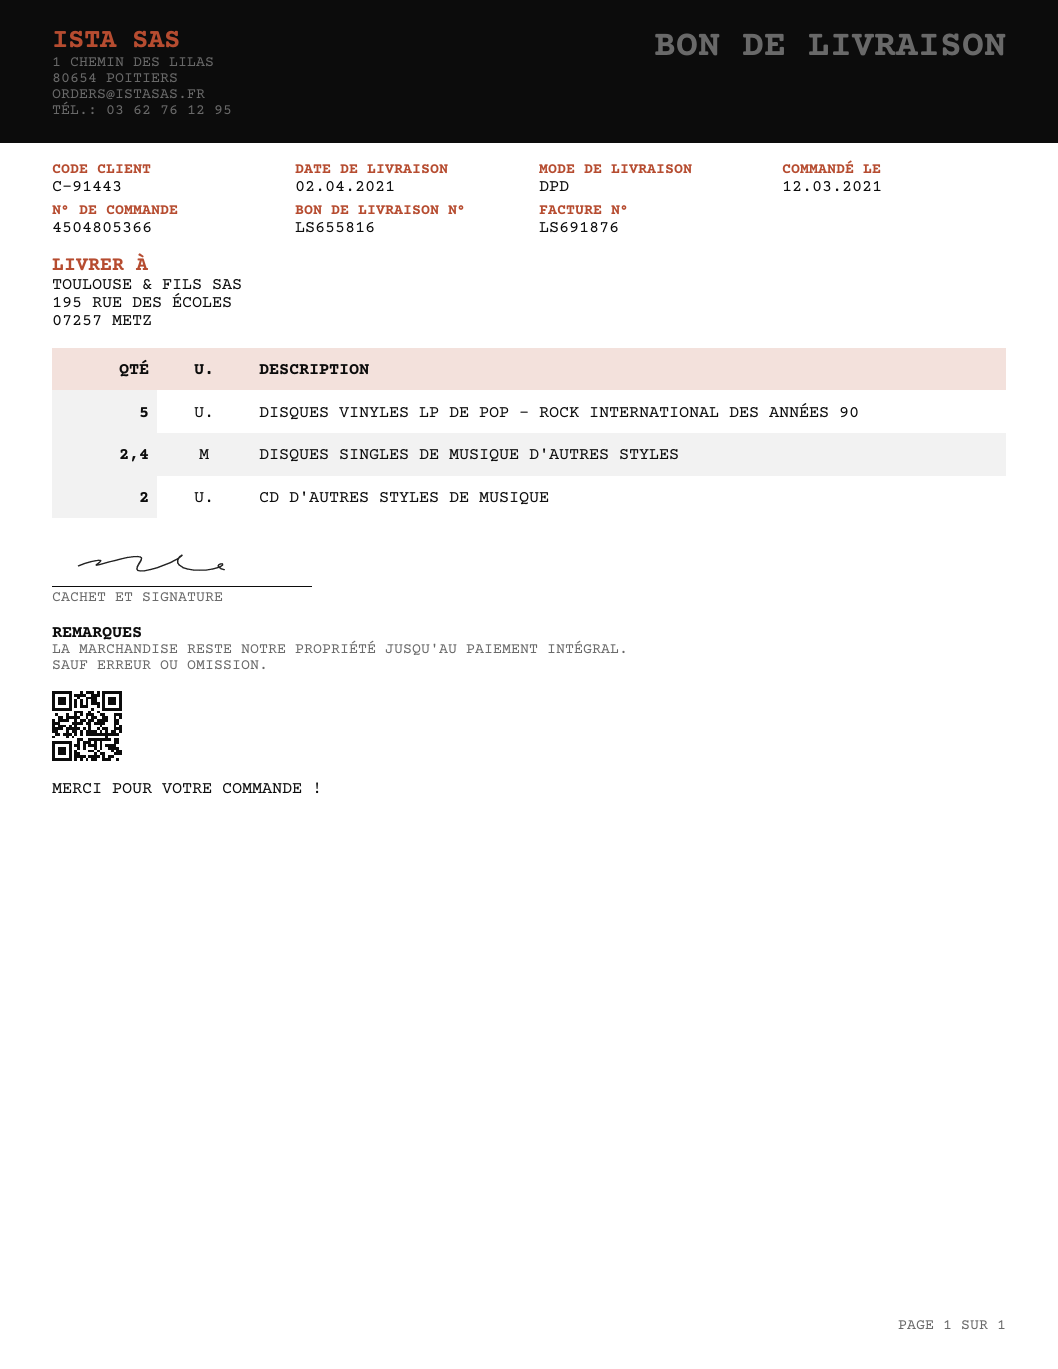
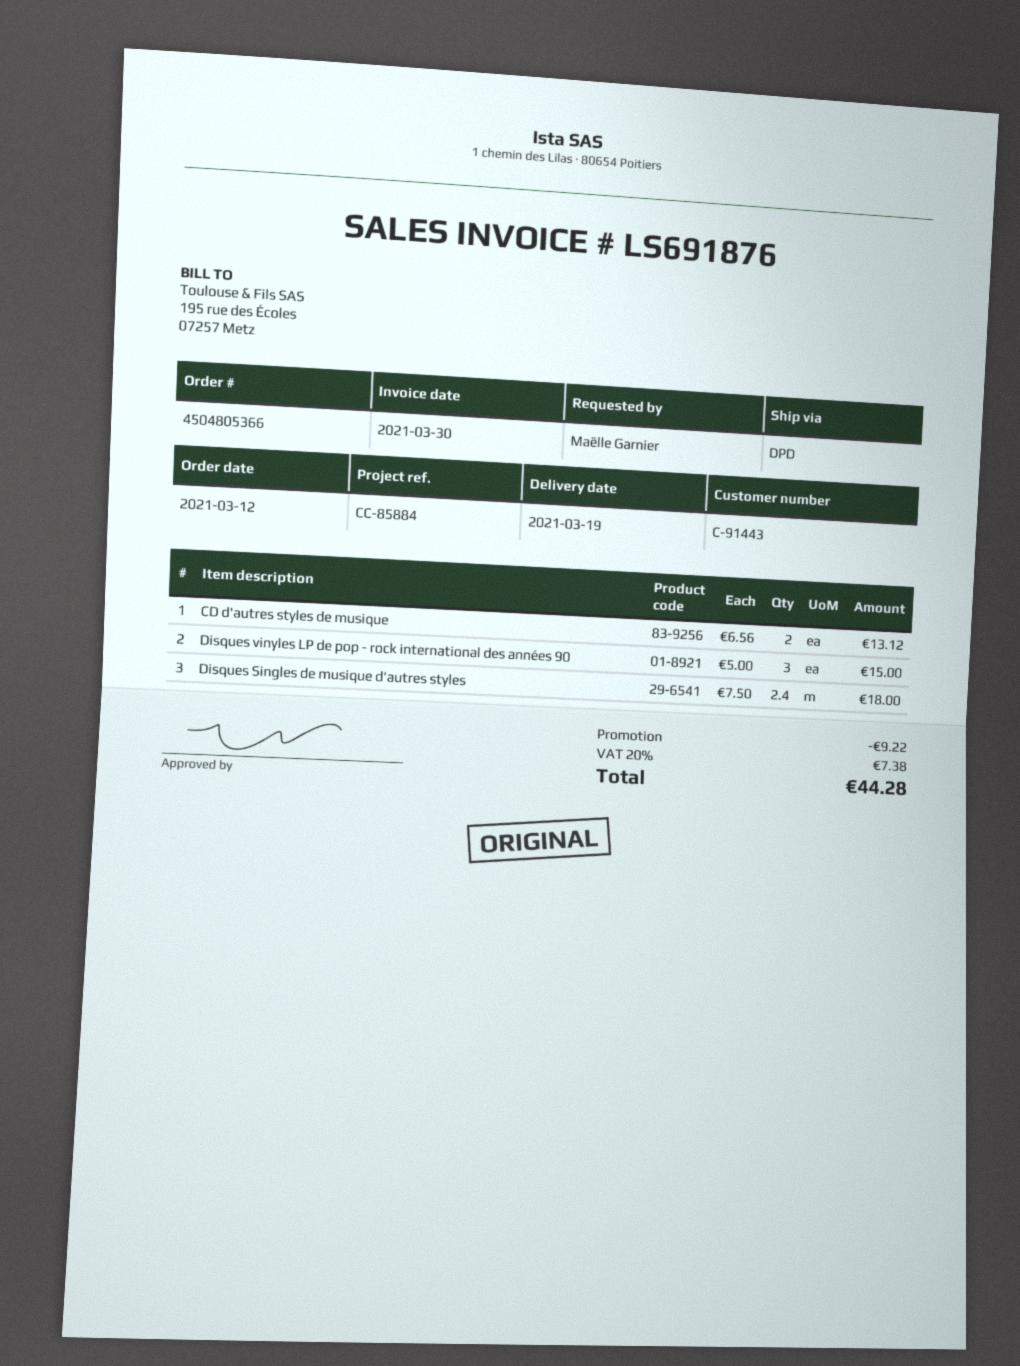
delivery date: 2021-04-02 -> 2021-03-19
DISQUES VINYLES LP DE POP - ROCK INTERNATIONAL DES ANNÉES 90: 5 -> 3

